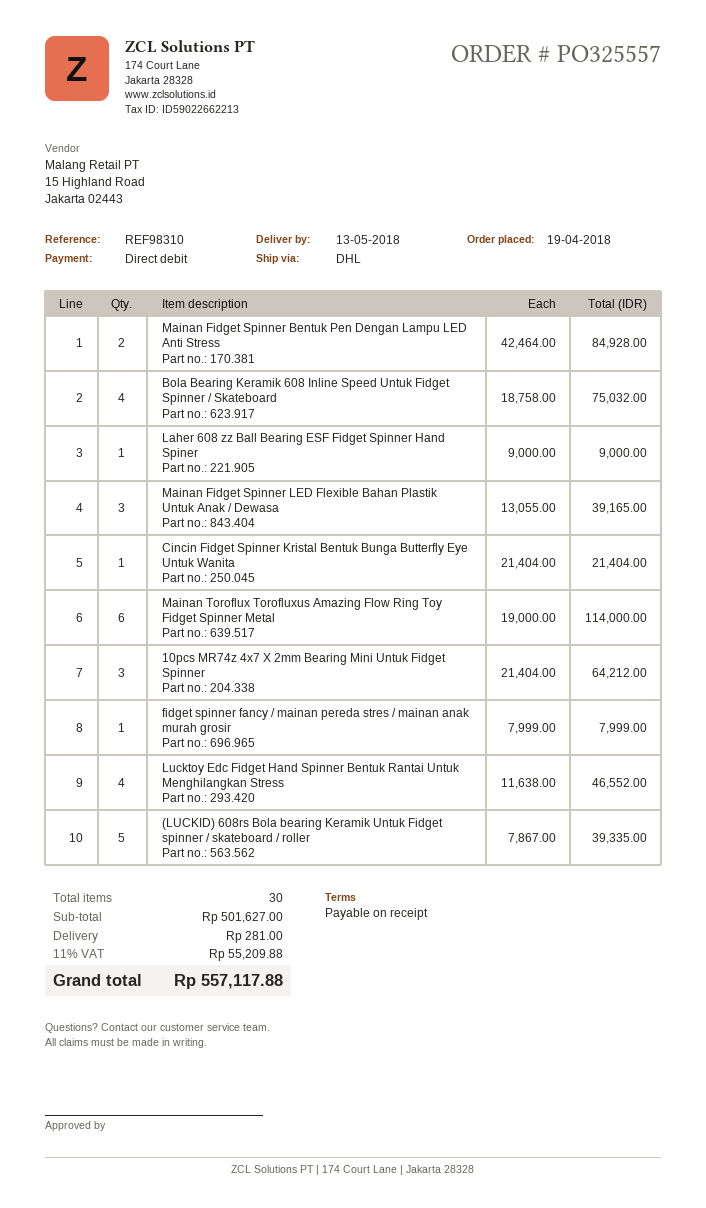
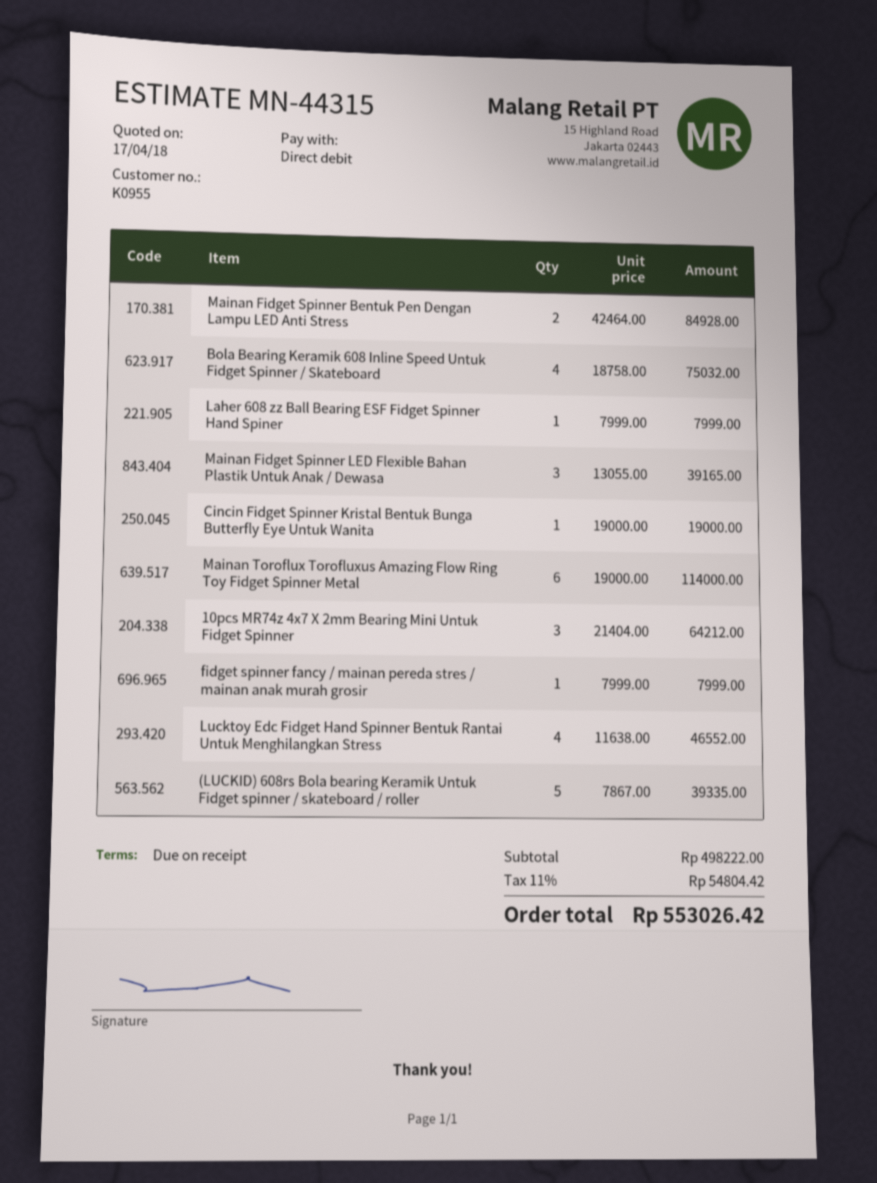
Laher 608 zz Ball Bearing ESF Fidget Spinner Hand Spiner: 1 x 9000.00 = 9000.00 -> 1 x 7999.00 = 7999.00
Cincin Fidget Spinner Kristal Bentuk Bunga Butterfly Eye Untuk Wanita: 1 x 21404.00 = 21404.00 -> 1 x 19000.00 = 19000.00
subtotal: 501627.00 -> 498222.00
shipping: 281.00 -> none
tax: 11% = 55209.88 -> 11% = 54804.42
total: 557117.88 -> 553026.42

